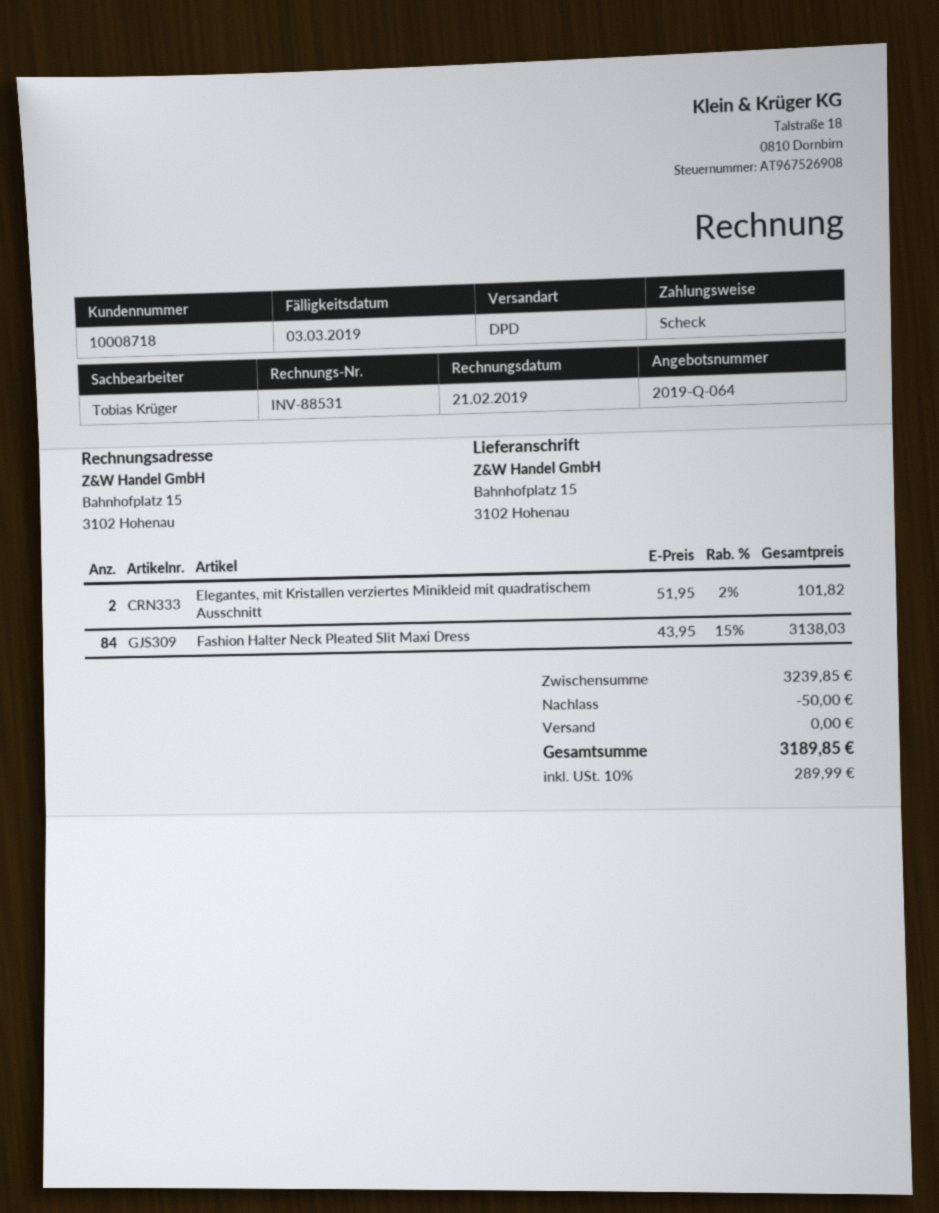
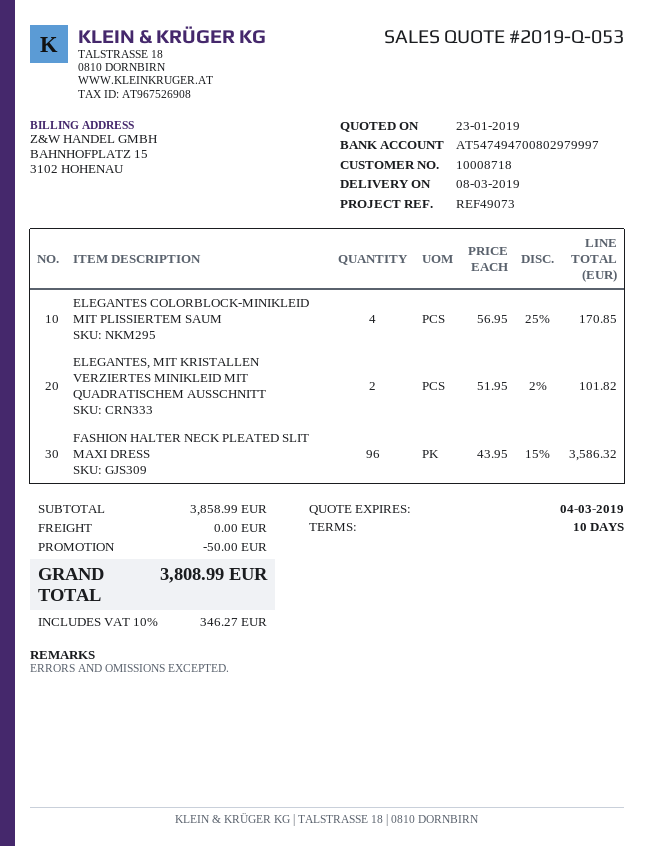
quote number: 2019-Q-064 -> 2019-Q-053
Fashion Halter Neck Pleated Slit Maxi Dress: 84 x 43.95 - 15% = 3138.03 -> 96 x 43.95 - 15% = 3586.32
ELEGANTES COLORBLOCK-MINIKLEID MIT PLISSIERTEM SAUM: none -> 4 x 56.95 - 25% = 170.85
subtotal: 3239.85 -> 3858.99
tax: 10% = 289.99 -> 10% = 346.27
total: 3189.85 -> 3808.99

